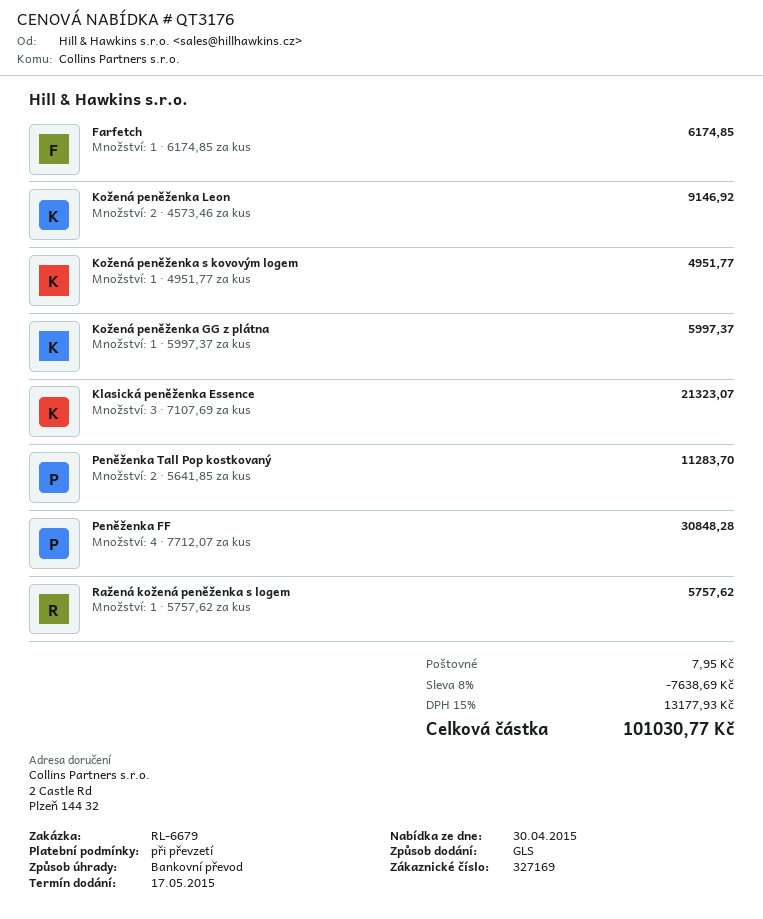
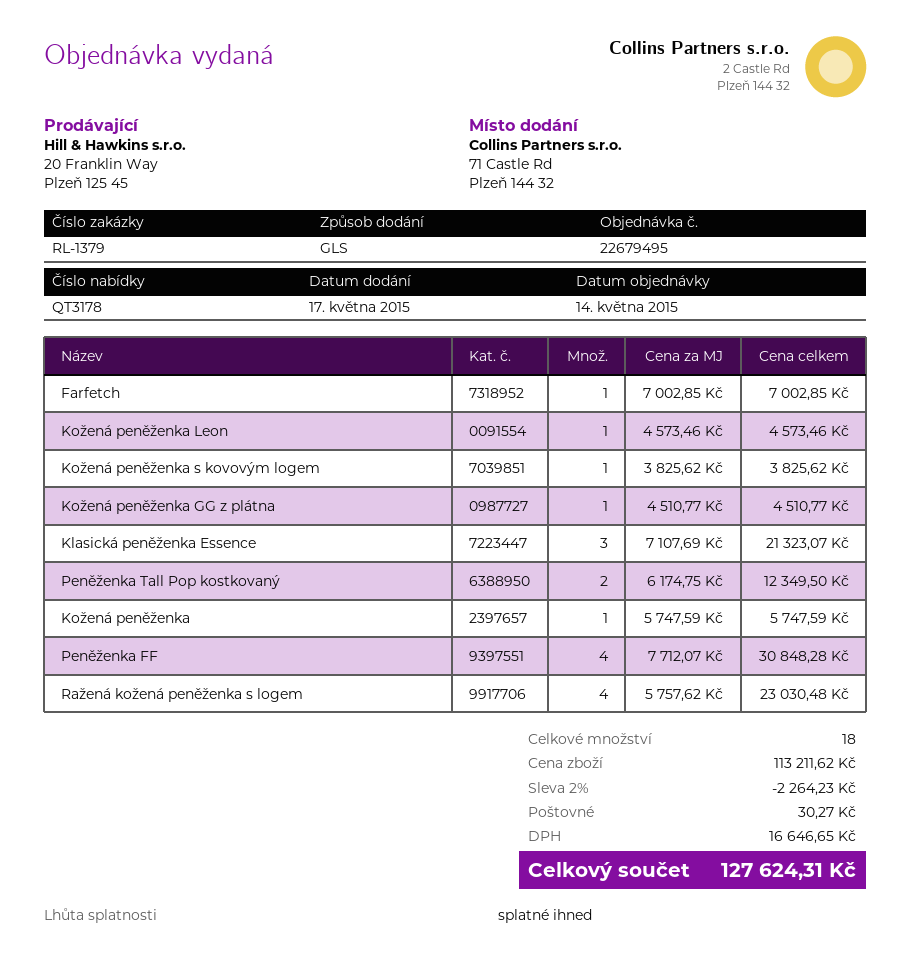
quote number: QT3176 -> QT3178
reference: RL-6679 -> RL-1379
ship to: 2 Castle Rd, Plzeň 144 32 -> 71 Castle Rd, Plzeň 144 32
Farfetch: 1 x 6174.85 = 6174.85 -> 1 x 7002.85 = 7002.85
Kožená peněženka Leon: 2 x 4573.46 = 9146.92 -> 1 x 4573.46 = 4573.46
Kožená peněženka s kovovým logem: 1 x 4951.77 = 4951.77 -> 1 x 3825.62 = 3825.62
Kožená peněženka GG z plátna: 1 x 5997.37 = 5997.37 -> 1 x 4510.77 = 4510.77
Peněženka Tall Pop kostkovaný: 2 x 5641.85 = 11283.70 -> 2 x 6174.75 = 12349.50
Ražená kožená peněženka s logem: 1 x 5757.62 = 5757.62 -> 4 x 5757.62 = 23030.48
Kožená peněženka: none -> 1 x 5747.59 = 5747.59
discount: 8% = 7638.69 -> 2% = 2264.23
shipping: 7.95 -> 30.27
tax: 13177.93 -> 16646.65
total: 101030.77 -> 127624.31

